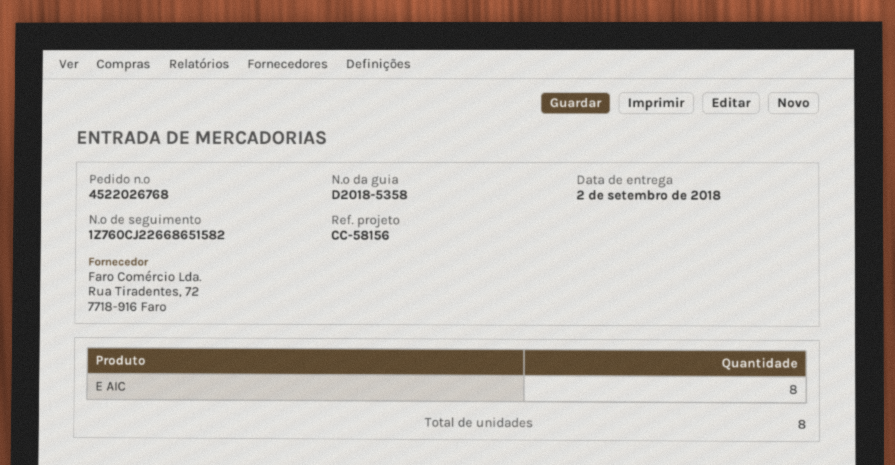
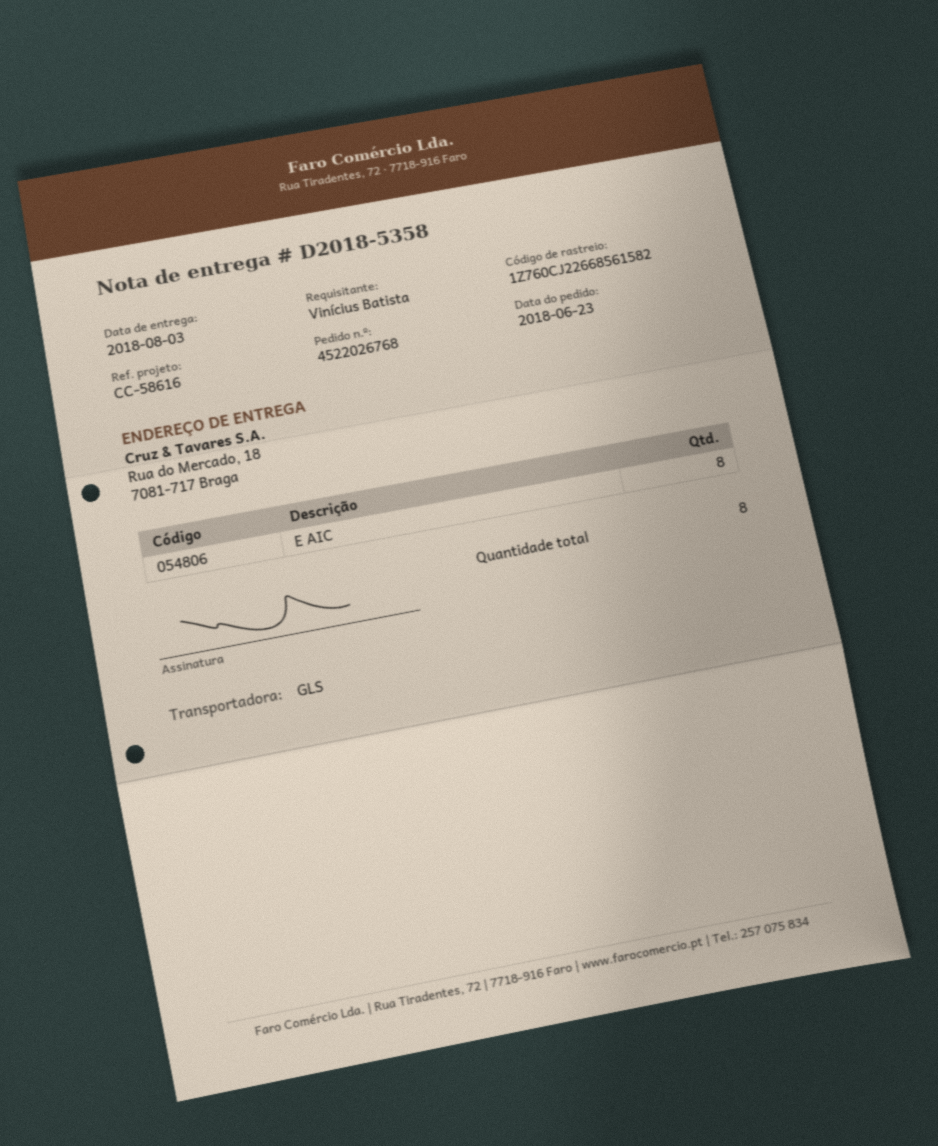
delivery date: 2018-09-02 -> 2018-08-03
reference: CC-58156 -> CC-58616
tracking number: 1Z760CJ22668651582 -> 1Z760CJ22668561582

